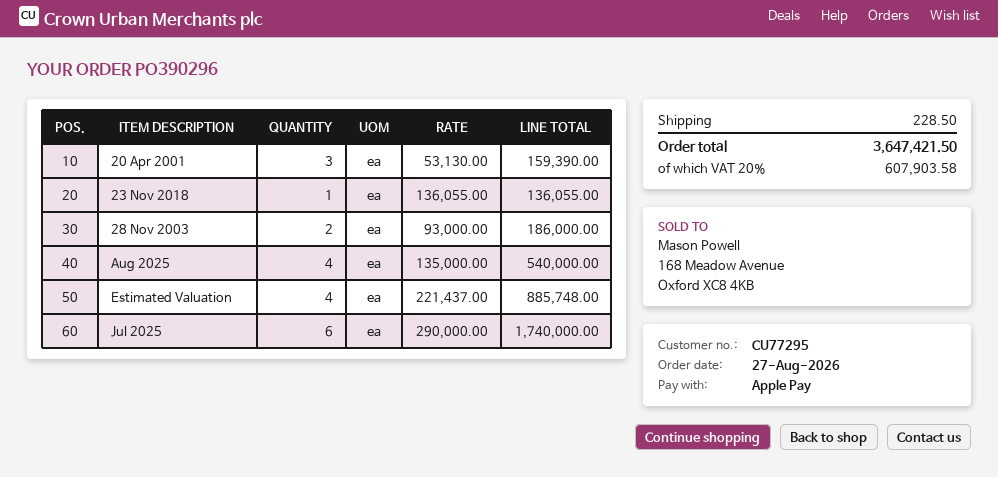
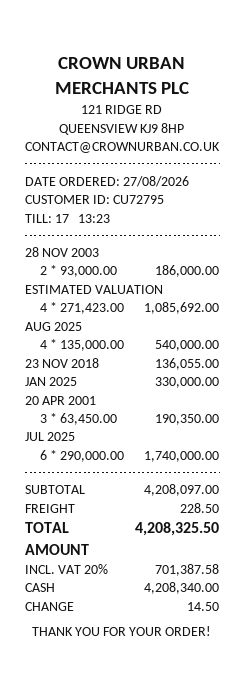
customer number: CU77295 -> CU72795
payment method: Apple Pay -> cash
20 Apr 2001: 3 x 53130.00 = 159390.00 -> 3 x 63450.00 = 190350.00
Estimated Valuation: 4 x 221437.00 = 885748.00 -> 4 x 271423.00 = 1085692.00
JAN 2025: none -> 1 x 330000.00 = 330000.00
tax: 20% = 607903.58 -> 20% = 701387.58
total: 3647421.50 -> 4208325.50

